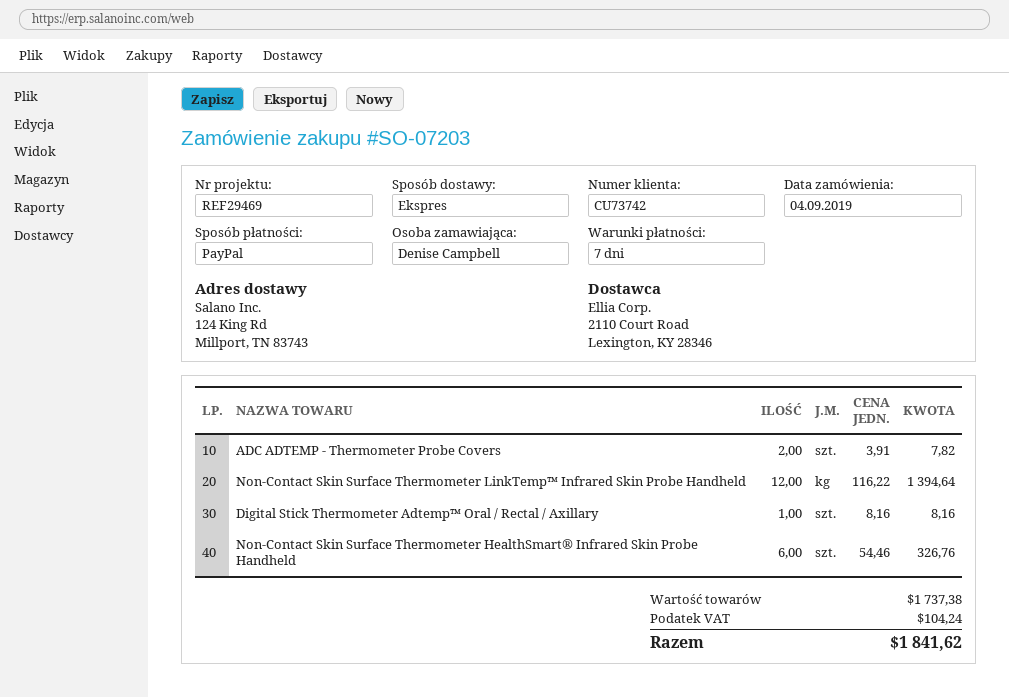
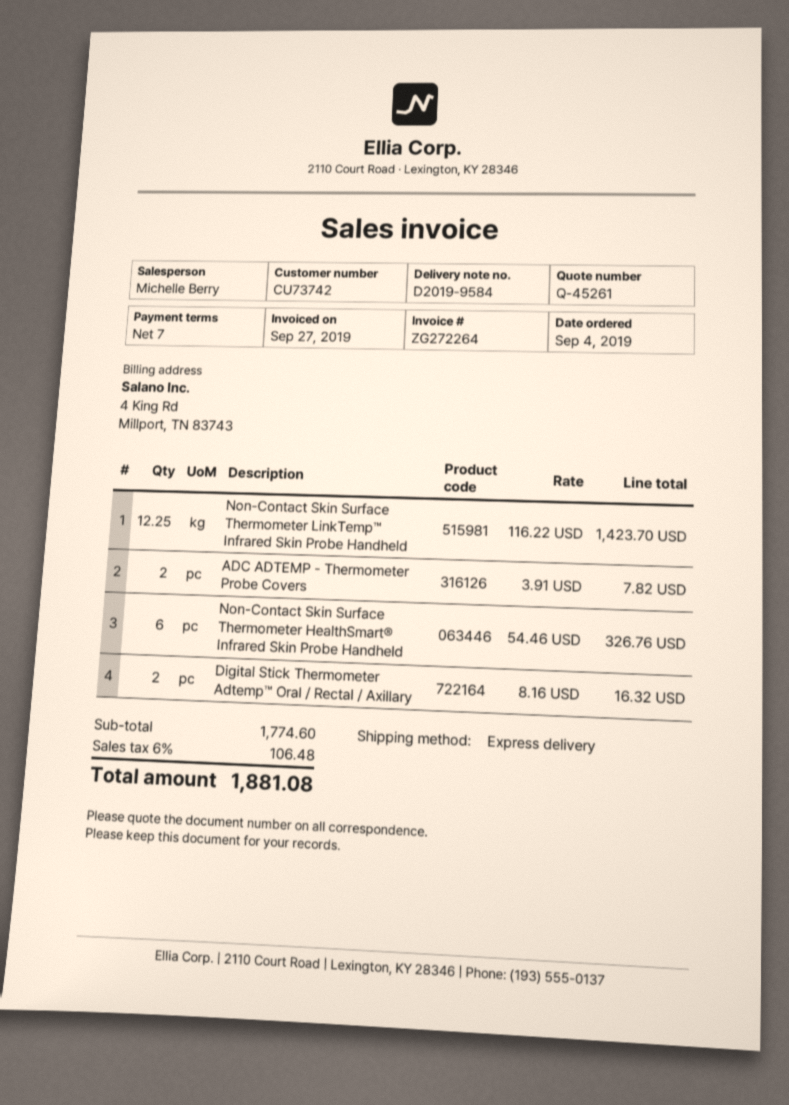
Non-Contact Skin Surface Thermometer LinkTemp™ Infrared Skin Probe Handheld: 12 x 116.22 = 1394.64 -> 12.25 x 116.22 = 1423.70
Digital Stick Thermometer Adtemp™ Oral / Rectal / Axillary: 1 x 8.16 = 8.16 -> 2 x 8.16 = 16.32
subtotal: 1737.38 -> 1774.60
tax: 104.24 -> 106.48
total: 1841.62 -> 1881.08

